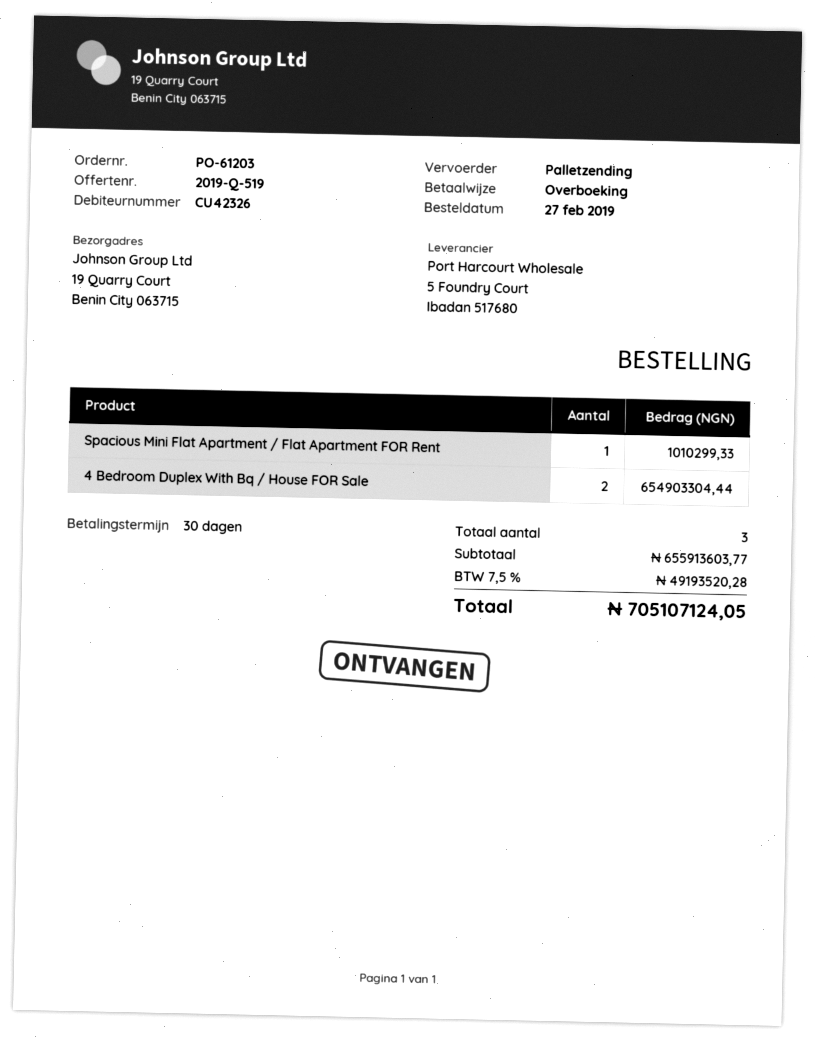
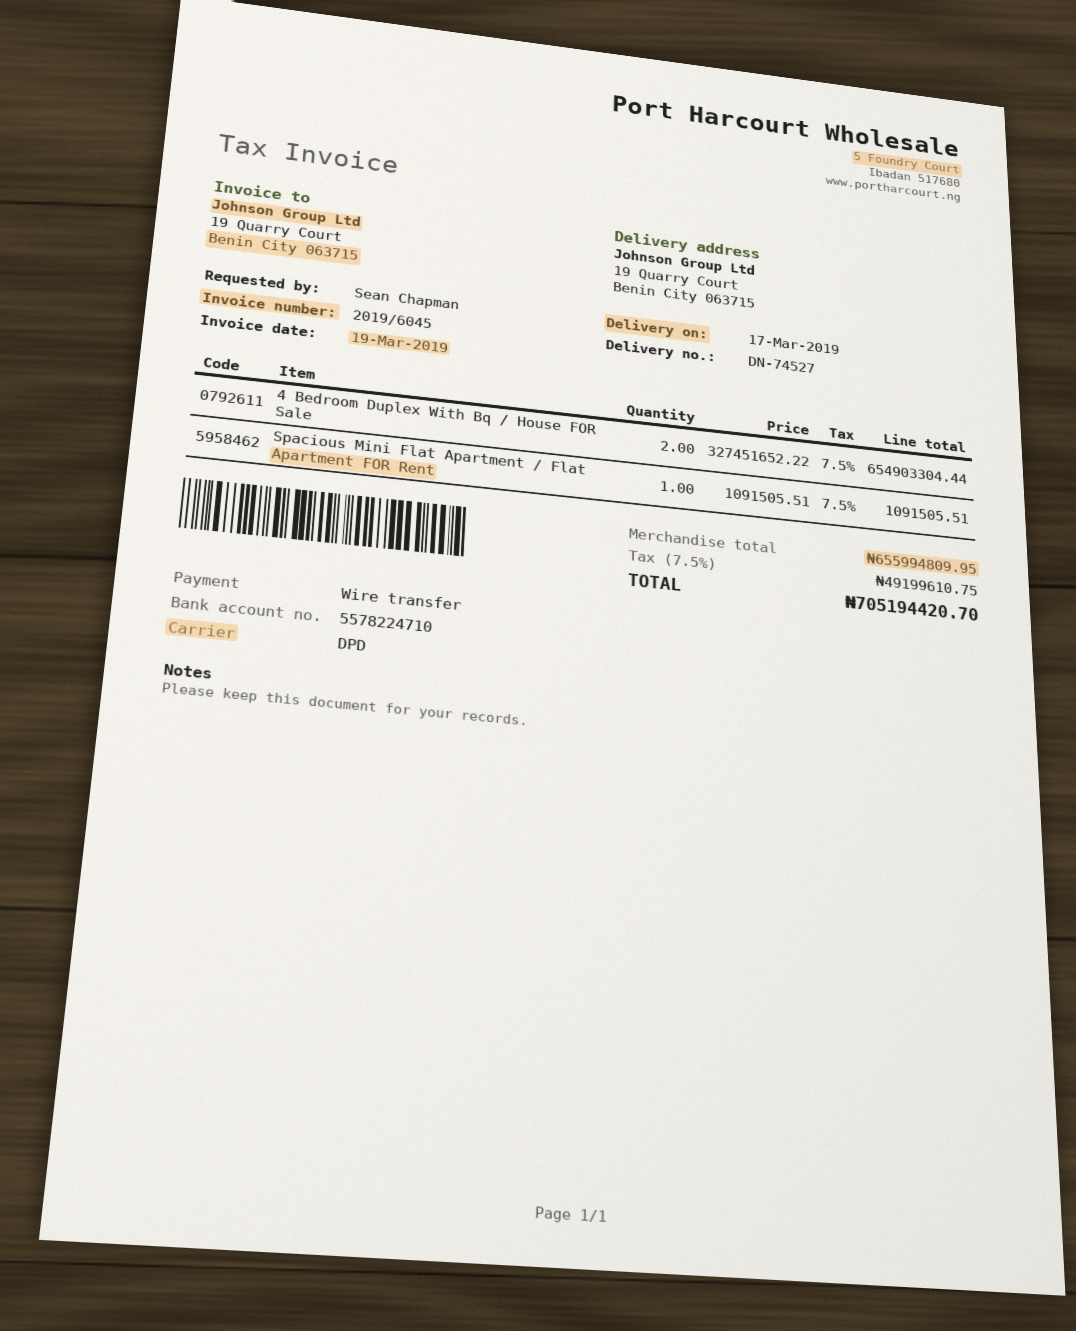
shipping method: pallet freight -> DPD
Spacious Mini Flat Apartment / Flat Apartment FOR Rent: 1 for 1010299.33 -> 1 for 1091505.51
subtotal: 655913603.77 -> 655994809.95
tax: 7.5% = 49193520.28 -> 7.5% = 49199610.75
total: 705107124.05 -> 705194420.70

